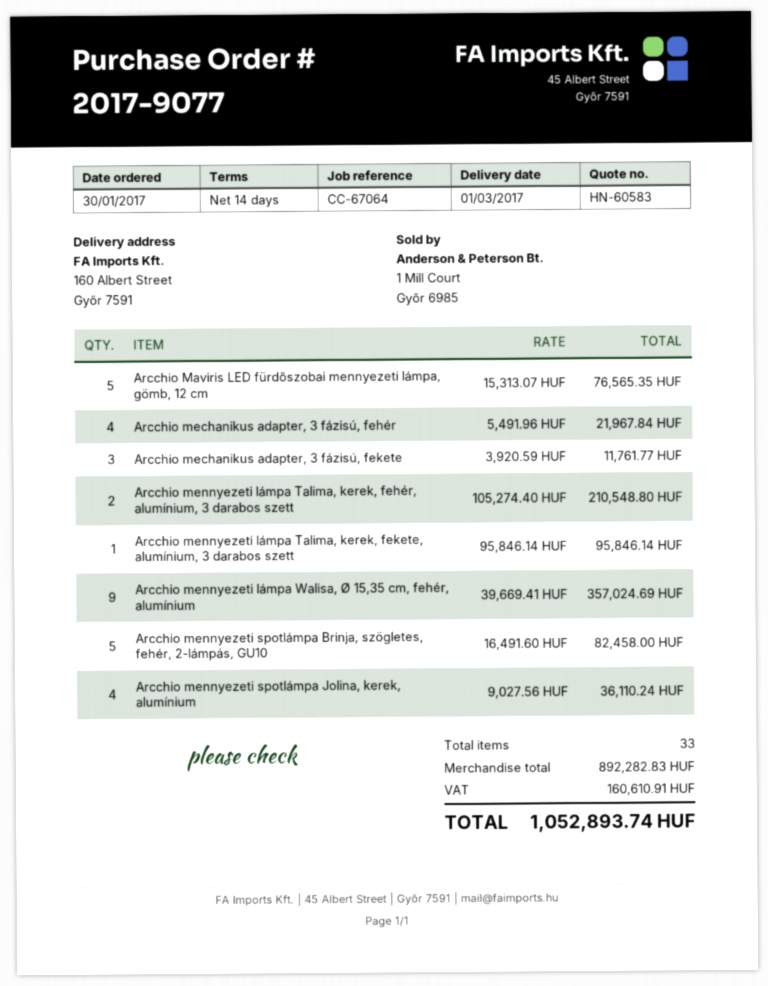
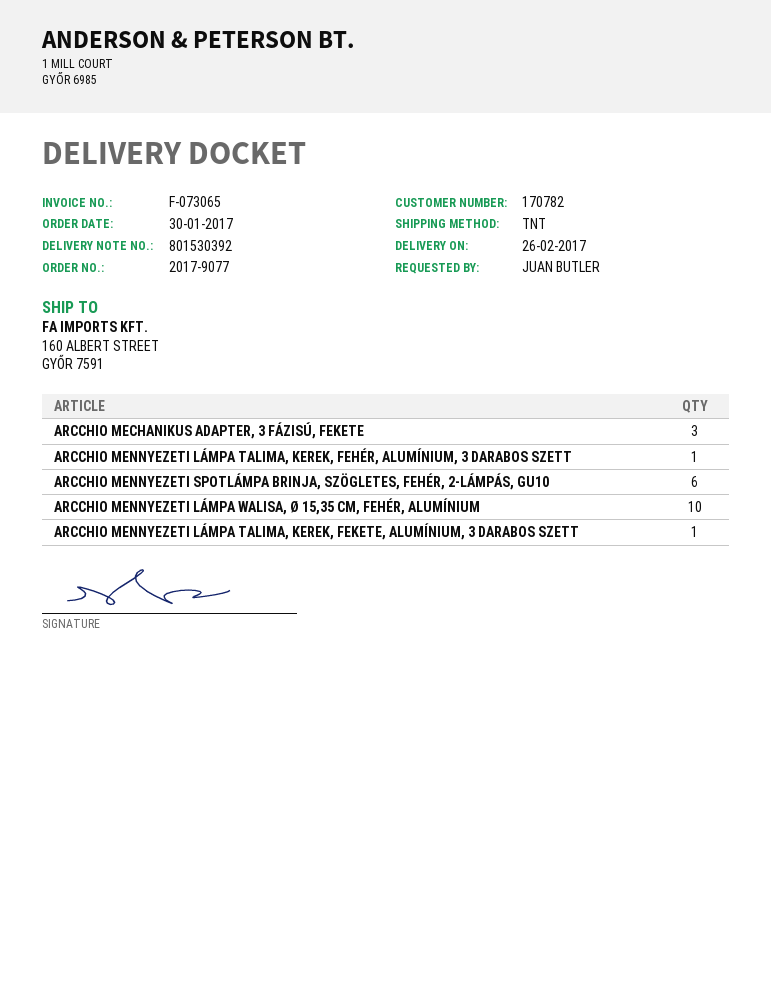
delivery date: 2017-03-01 -> 2017-02-26
Arcchio Maviris LED fürdőszobai mennyezeti lámpa, gömb, 12 cm: 5 -> none
Arcchio mechanikus adapter, 3 fázisú, fehér: 4 -> none
Arcchio mennyezeti lámpa Talima, kerek, fehér, alumínium, 3 darabos szett: 2 -> 1
Arcchio mennyezeti lámpa Walisa, Ø 15,35 cm, fehér, alumínium: 9 -> 10
Arcchio mennyezeti spotlámpa Brinja, szögletes, fehér, 2-lámpás, GU10: 5 -> 6
Arcchio mennyezeti spotlámpa Jolina, kerek, alumínium: 4 -> none

